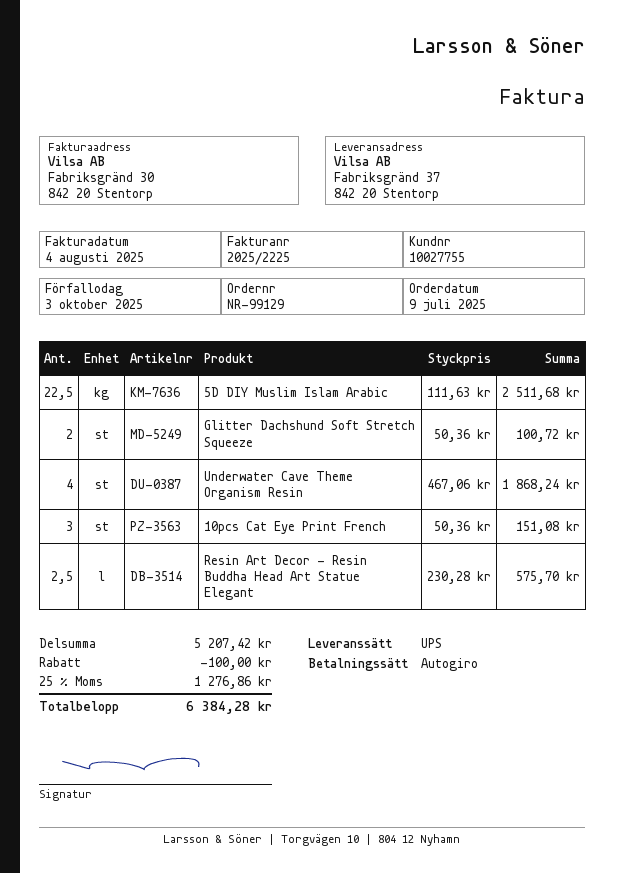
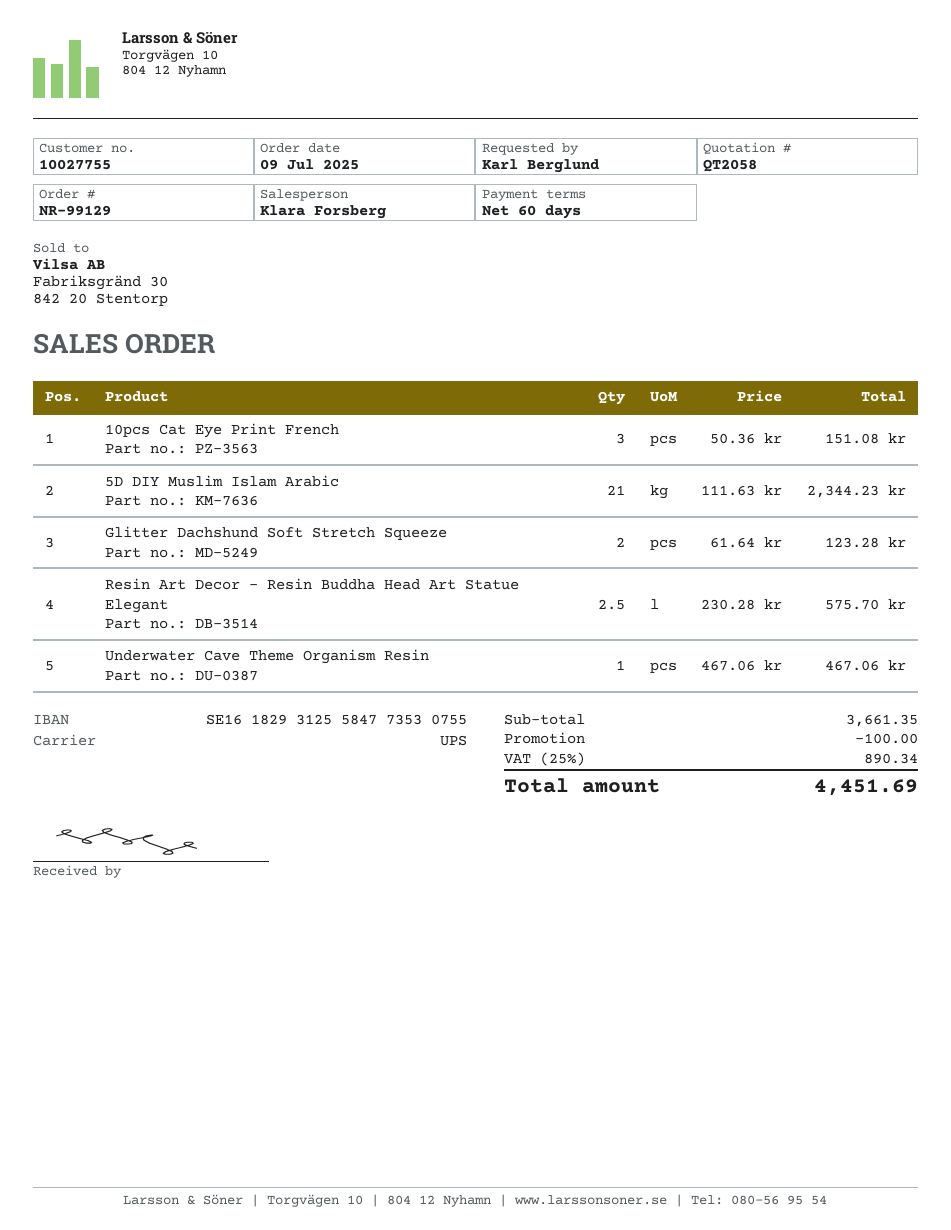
5D DIY Muslim Islam Arabic: 22.5 x 111.63 = 2511.68 -> 21 x 111.63 = 2344.23
Glitter Dachshund Soft Stretch Squeeze: 2 x 50.36 = 100.72 -> 2 x 61.64 = 123.28
Underwater Cave Theme Organism Resin: 4 x 467.06 = 1868.24 -> 1 x 467.06 = 467.06
subtotal: 5207.42 -> 3661.35
tax: 25% = 1276.86 -> 25% = 890.34
total: 6384.28 -> 4451.69

